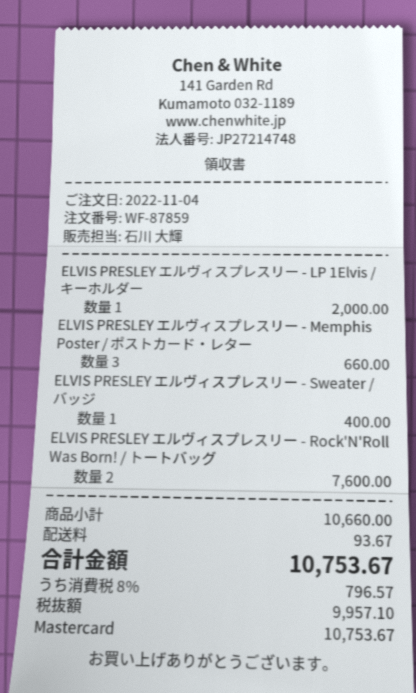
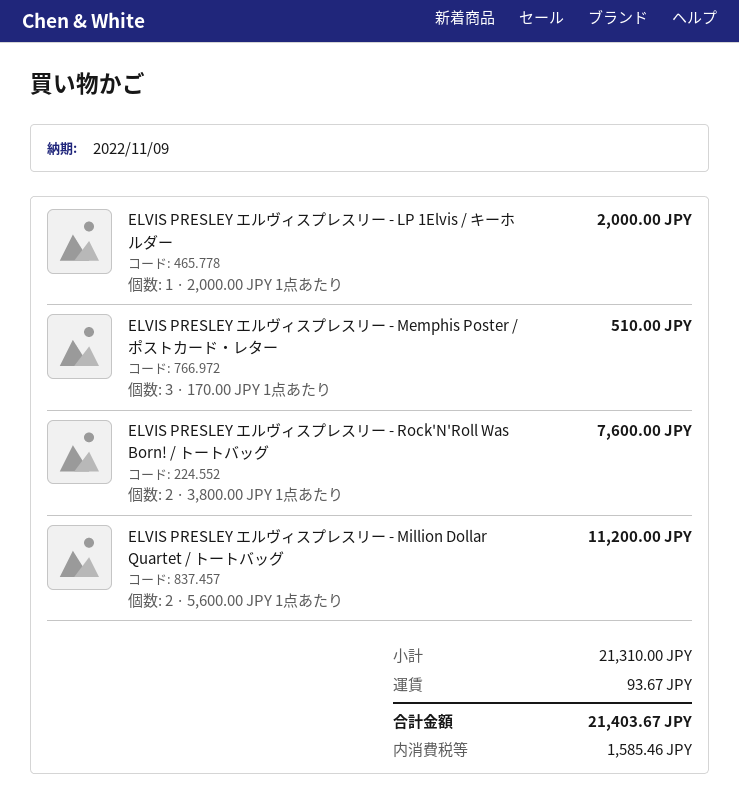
ELVIS PRESLEY エルヴィスプレスリー - Memphis Poster / ポストカード・レター: 3 for 660.00 -> 3 for 510.00
ELVIS PRESLEY エルヴィスプレスリー - Sweater / バッジ: 1 for 400.00 -> none
ELVIS PRESLEY エルヴィスプレスリー - Million Dollar Quartet / トートバッグ: none -> 2 for 11200.00
subtotal: 10660.00 -> 21310.00
tax: 796.57 -> 1585.46
total: 10753.67 -> 21403.67

